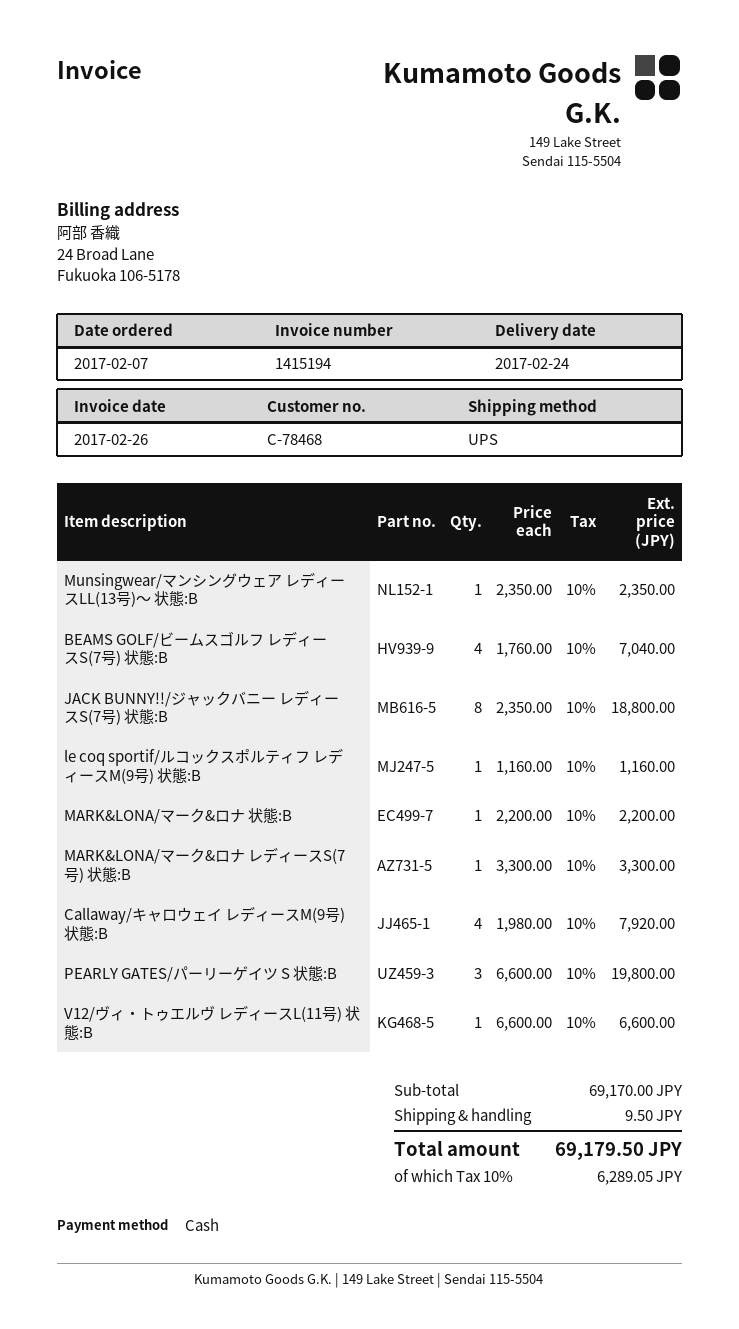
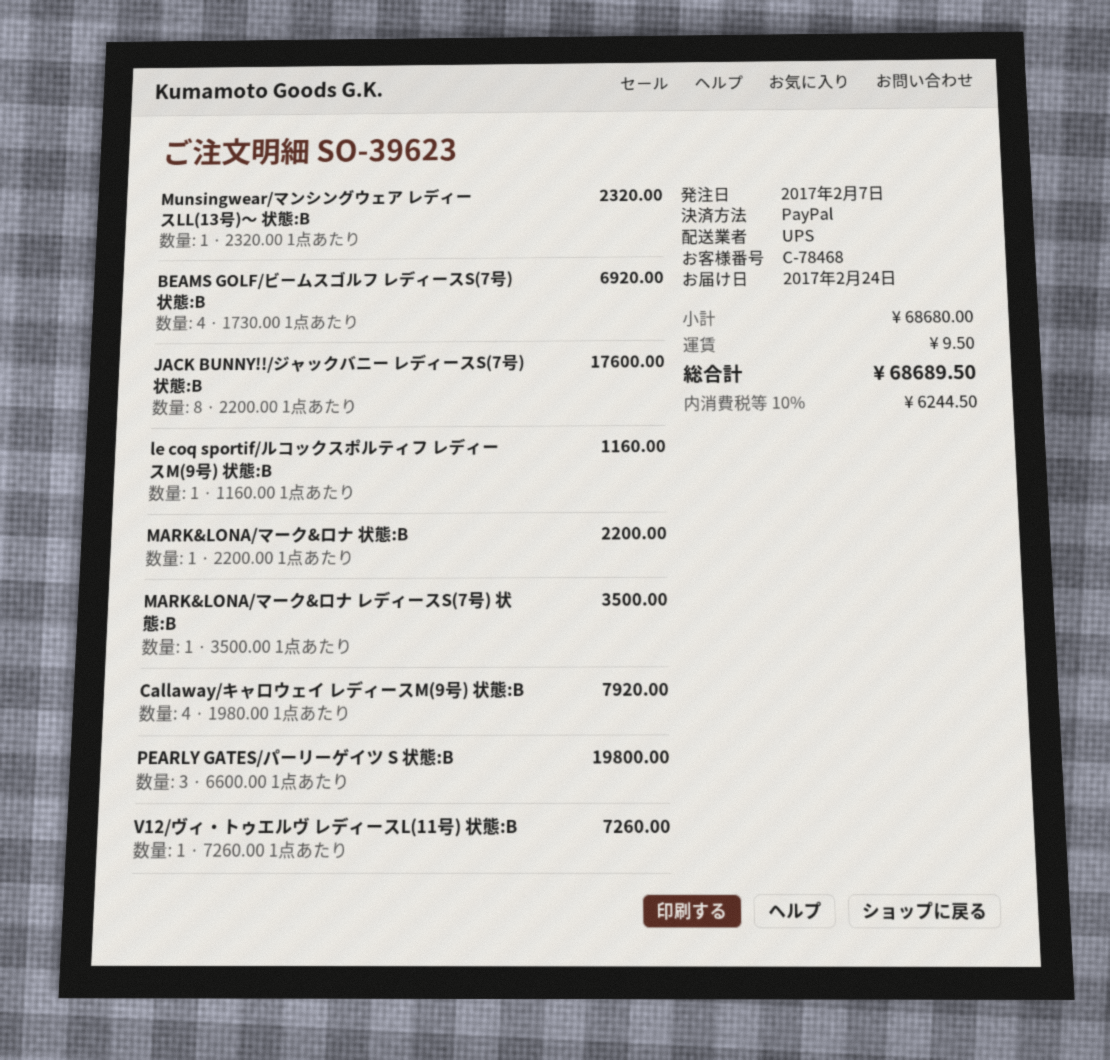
payment method: cash -> PayPal
Munsingwear/マンシングウェア レディースLL(13号)〜 状態:B: 1 x 2350.00 = 2350.00 -> 1 x 2320.00 = 2320.00
BEAMS GOLF/ビームスゴルフ レディースS(7号) 状態:B: 4 x 1760.00 = 7040.00 -> 4 x 1730.00 = 6920.00
JACK BUNNY!!/ジャックバニー レディースS(7号) 状態:B: 8 x 2350.00 = 18800.00 -> 8 x 2200.00 = 17600.00
MARK&LONA/マーク&ロナ レディースS(7号) 状態:B: 1 x 3300.00 = 3300.00 -> 1 x 3500.00 = 3500.00
V12/ヴィ・トゥエルヴ レディースL(11号) 状態:B: 1 x 6600.00 = 6600.00 -> 1 x 7260.00 = 7260.00
subtotal: 69170.00 -> 68680.00
tax: 10% = 6289.05 -> 10% = 6244.50
total: 69179.50 -> 68689.50

